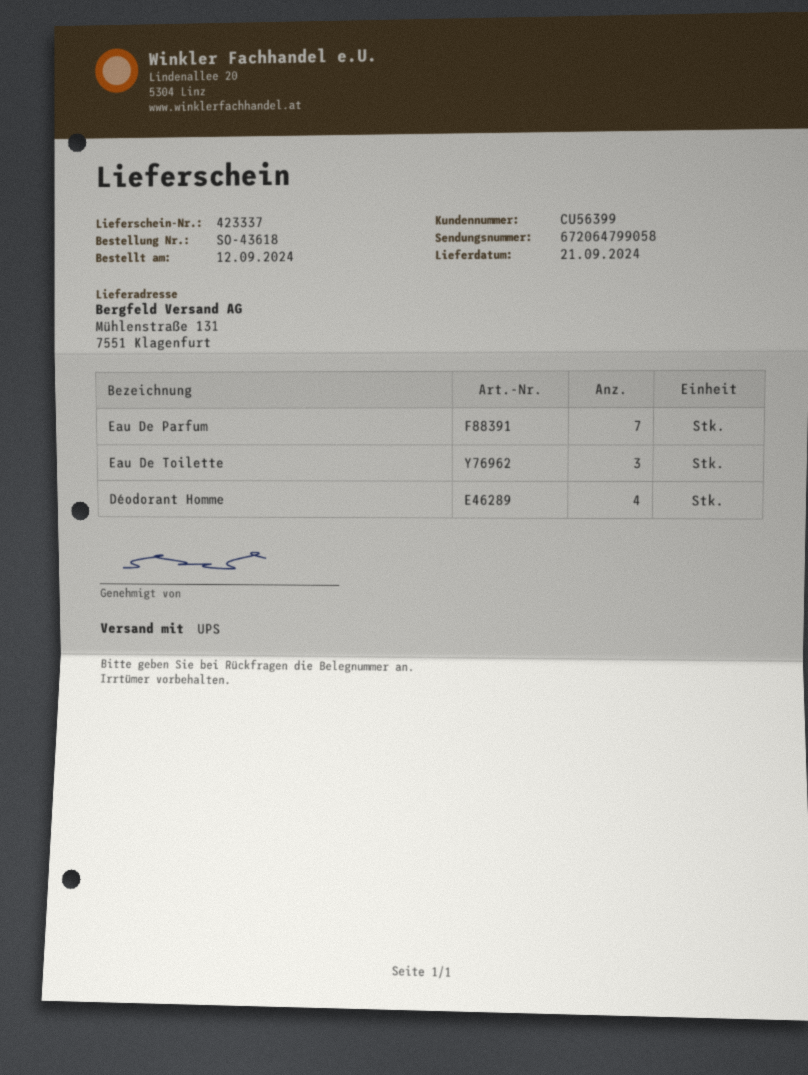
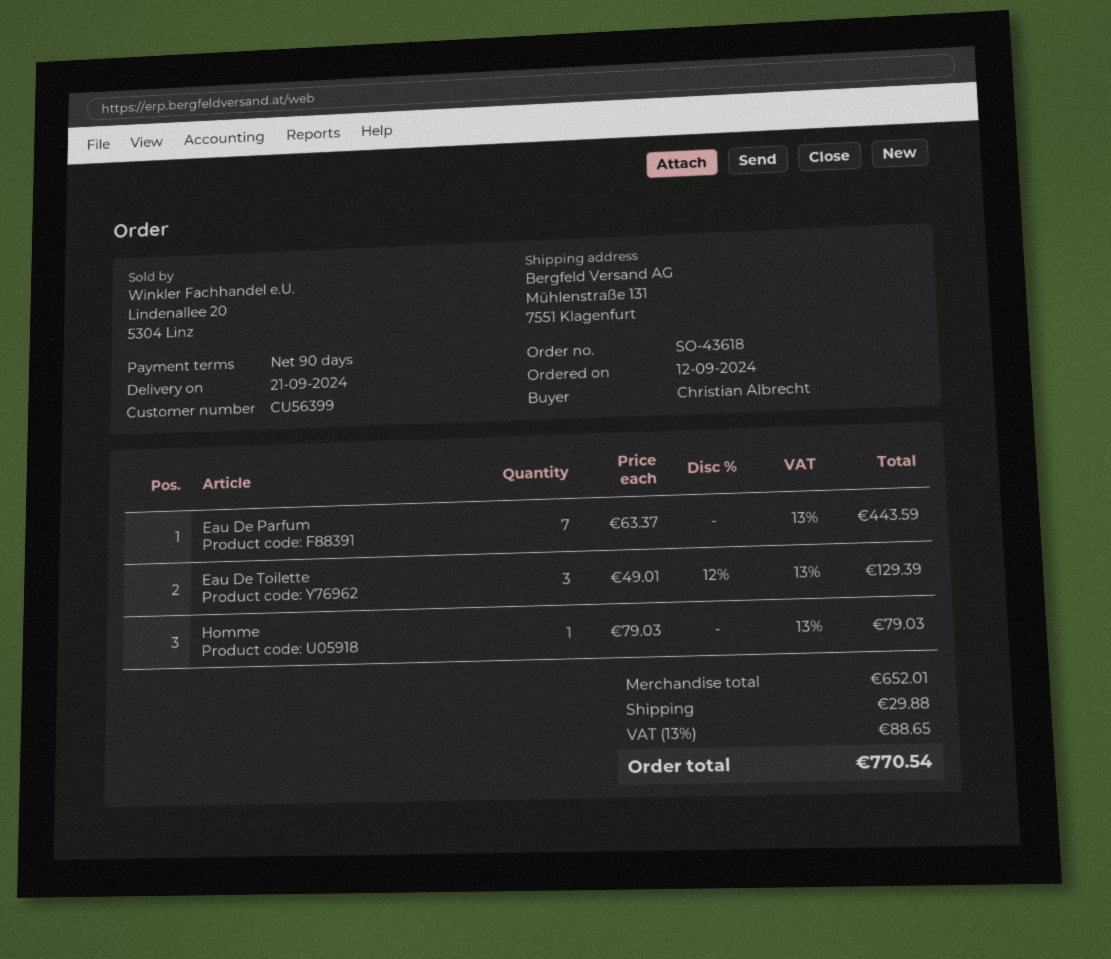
Déodorant Homme: 4 -> none
Homme: none -> 1

